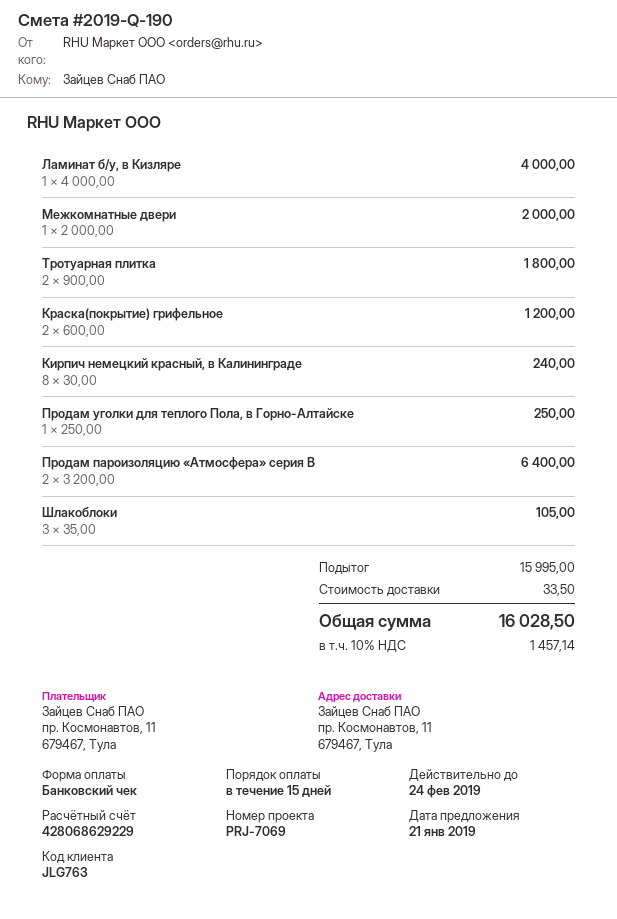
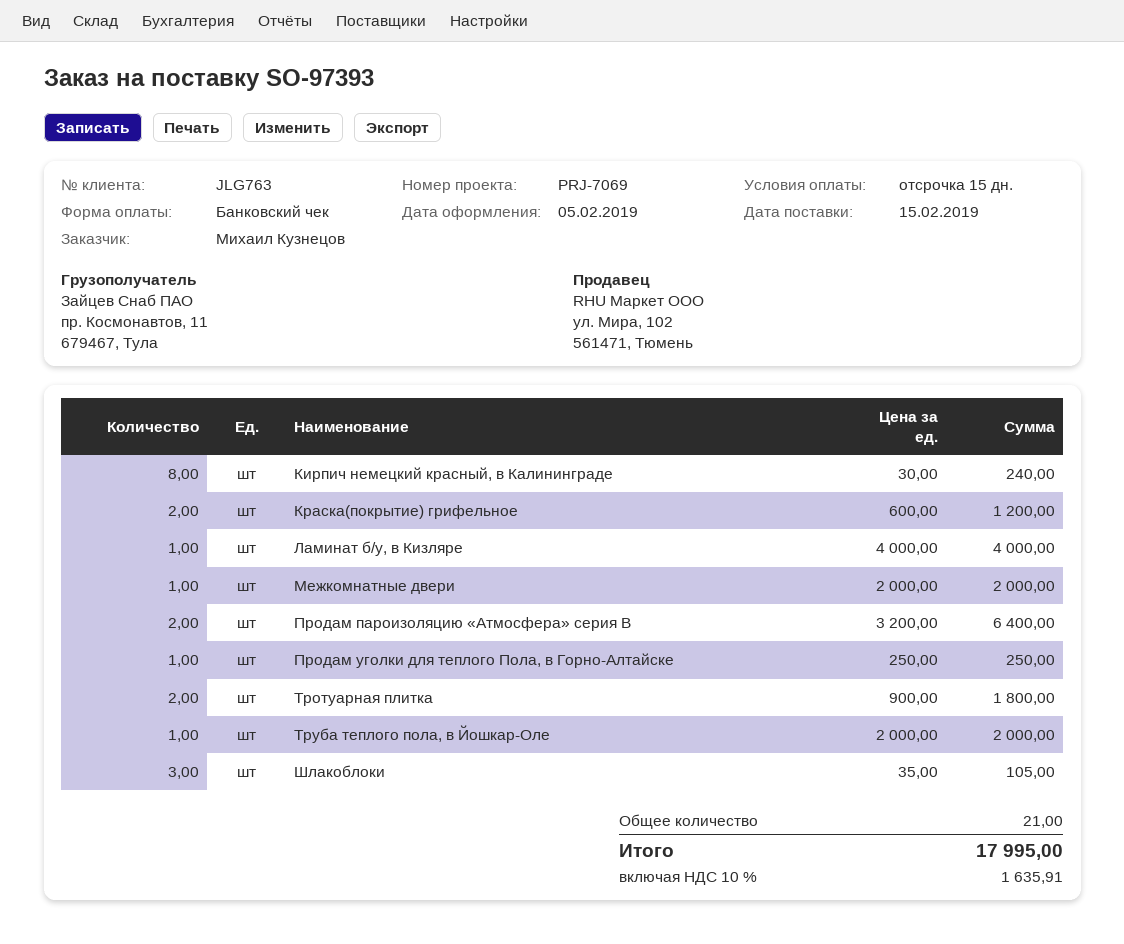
Труба теплого пола, в Йошкар-Оле: none -> 1 x 2000.00 = 2000.00
shipping: 33.50 -> none
tax: 10% = 1457.14 -> 10% = 1635.91
total: 16028.50 -> 17995.00

